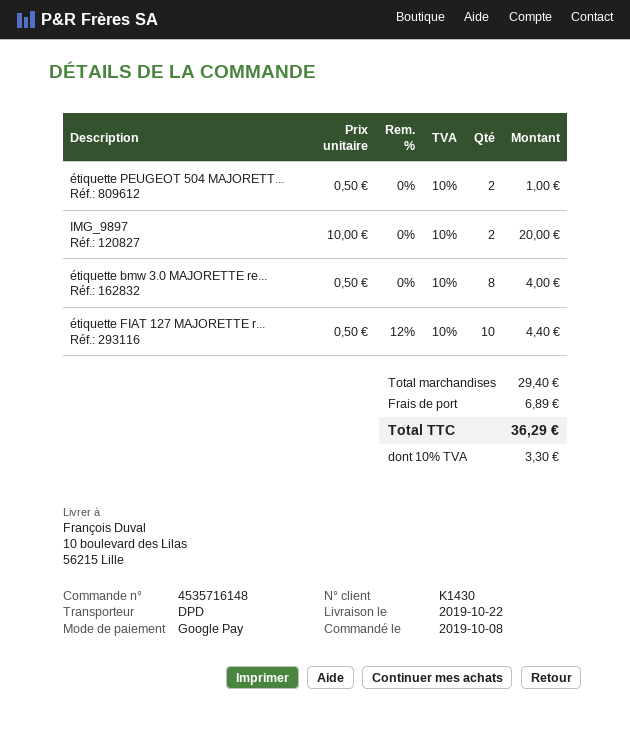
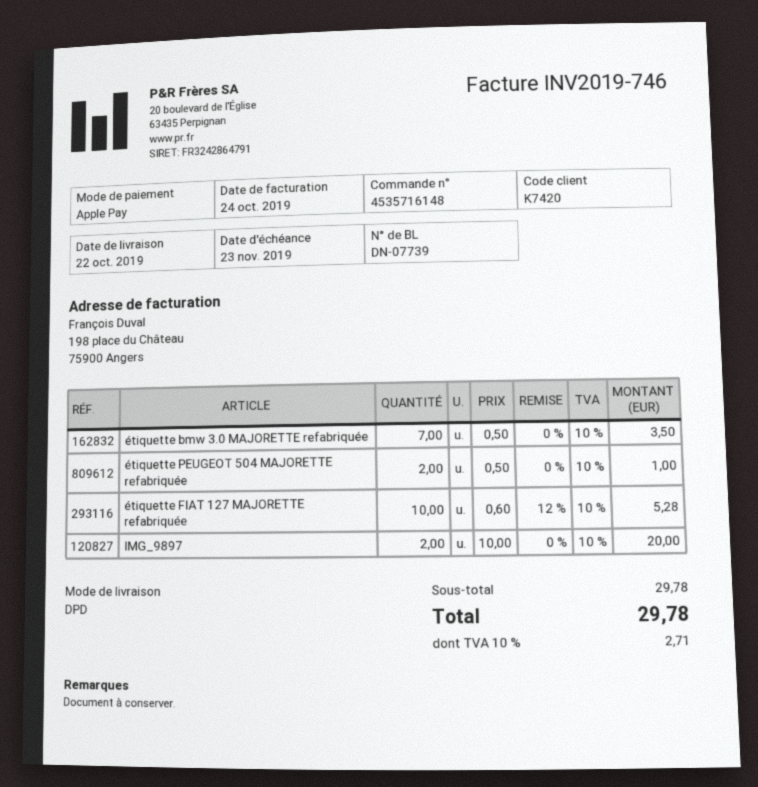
customer number: K1430 -> K7420
payment method: Google Pay -> Apple Pay
étiquette bmw 3.0 MAJORETTE re...: 8 x 0.50 = 4.00 -> 7 x 0.50 = 3.50
étiquette FIAT 127 MAJORETTE r...: 10 x 0.50 - 12% = 4.40 -> 10 x 0.60 - 12% = 5.28
subtotal: 29.40 -> 29.78
shipping: 6.89 -> none
tax: 10% = 3.30 -> 10% = 2.71
total: 36.29 -> 29.78

